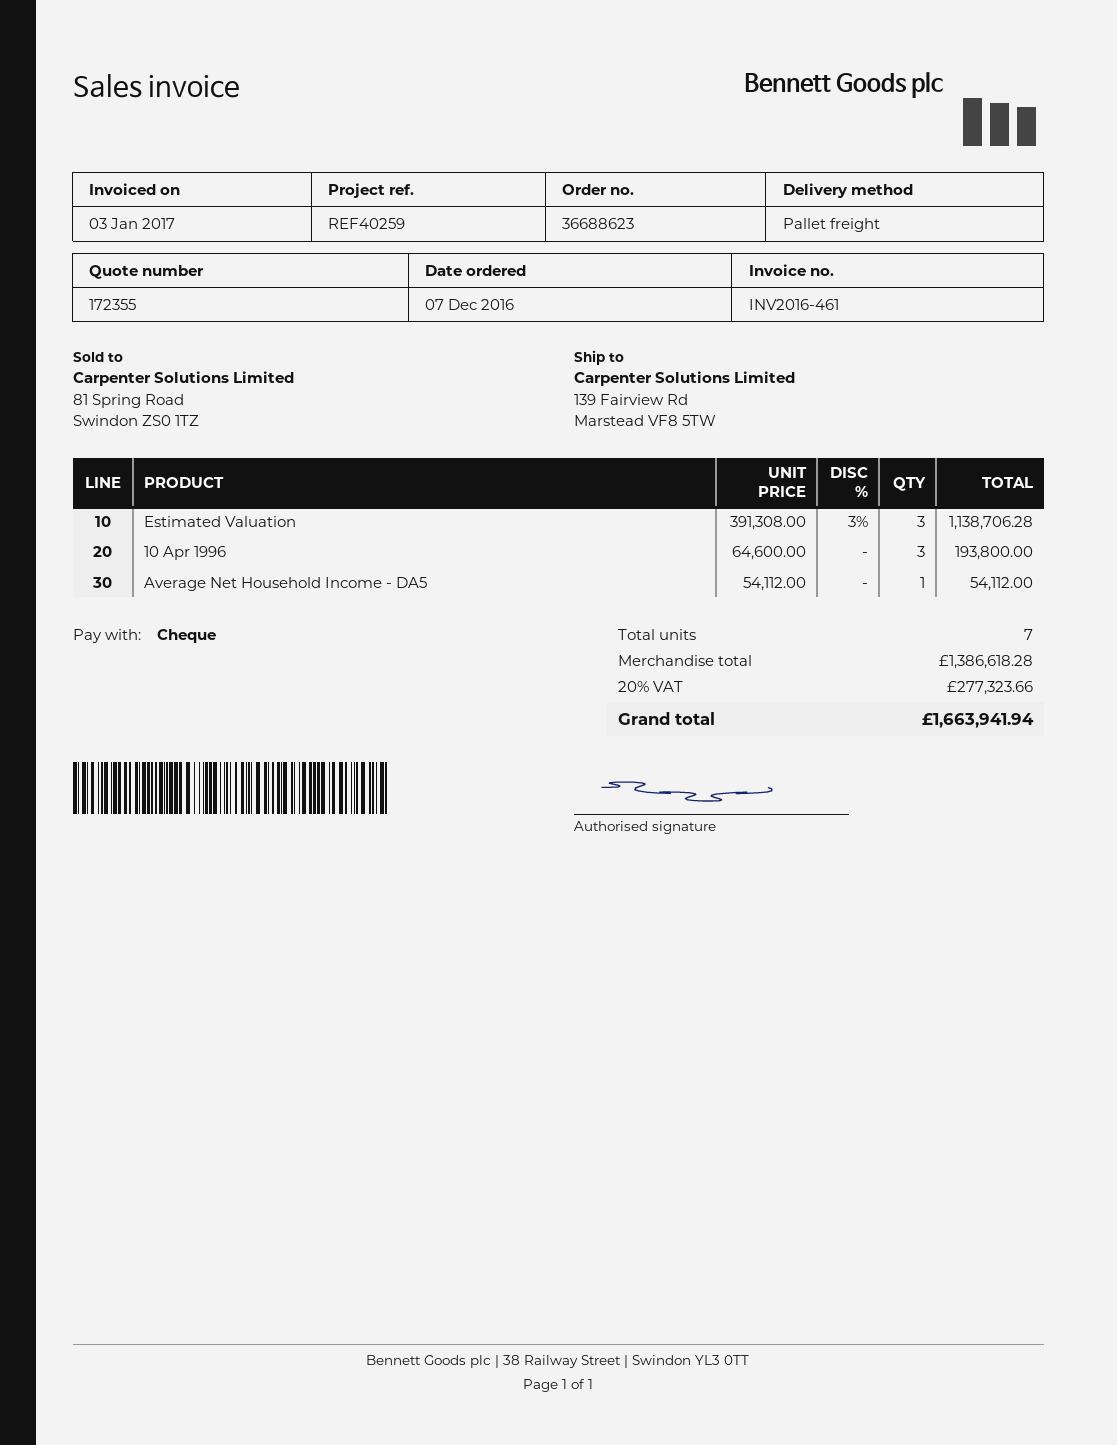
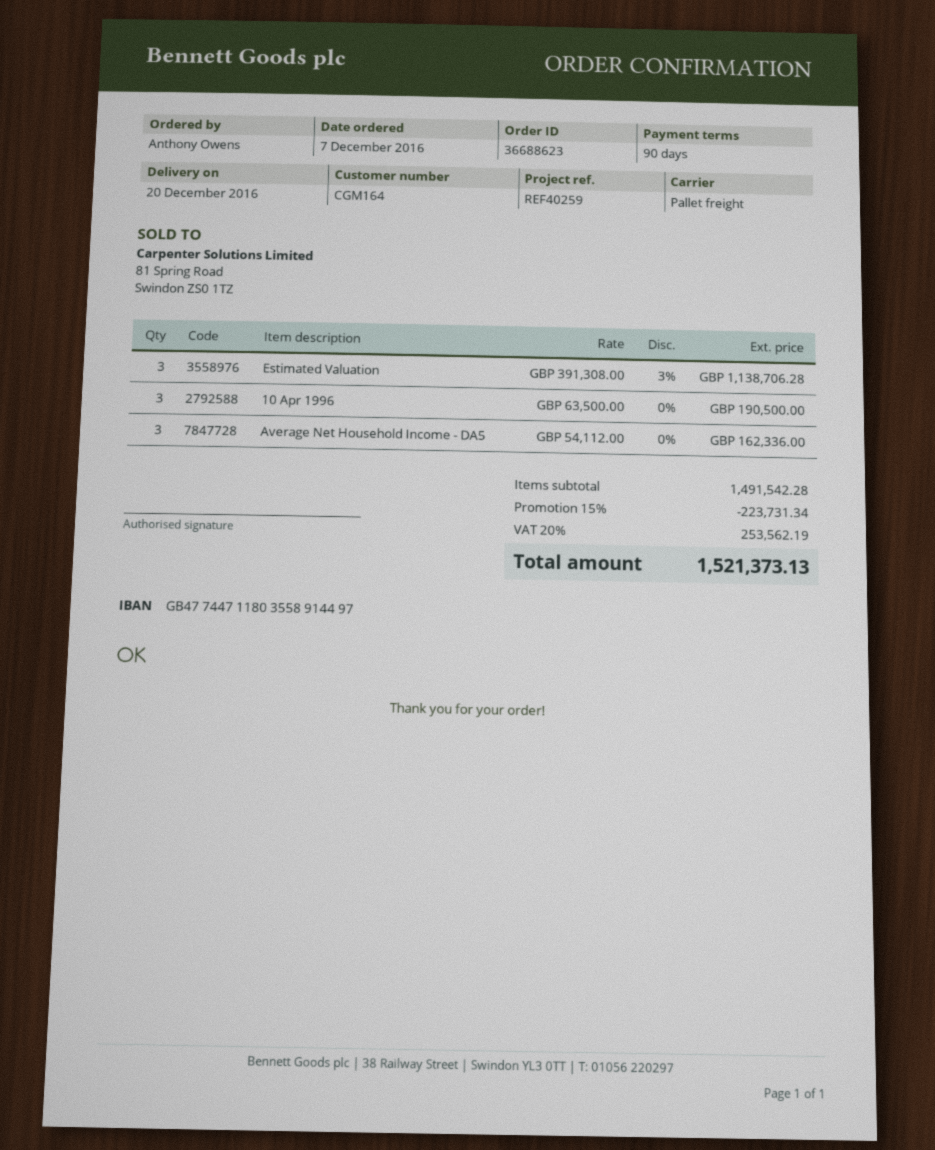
10 Apr 1996: 3 x 64600.00 = 193800.00 -> 3 x 63500.00 = 190500.00
Average Net Household Income - DA5: 1 x 54112.00 = 54112.00 -> 3 x 54112.00 = 162336.00
subtotal: 1386618.28 -> 1491542.28
discount: none -> 15% = 223731.34
tax: 20% = 277323.66 -> 20% = 253562.19
total: 1663941.94 -> 1521373.13

